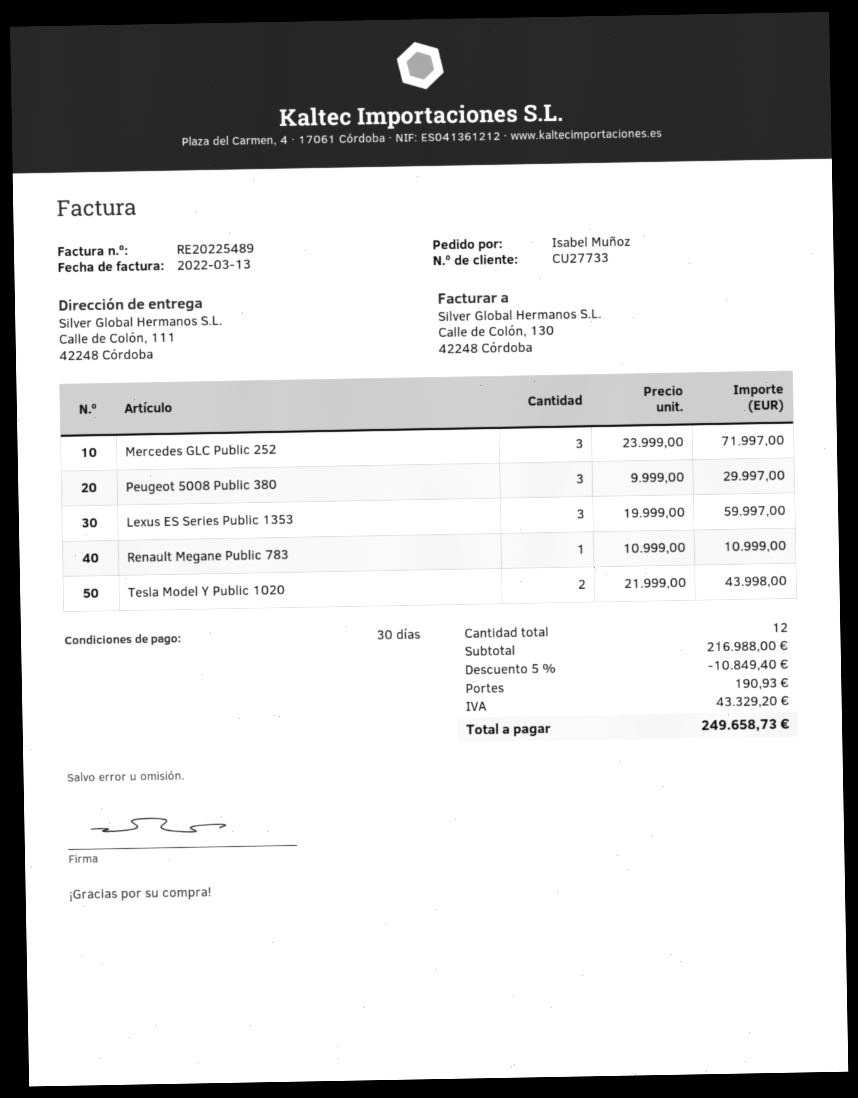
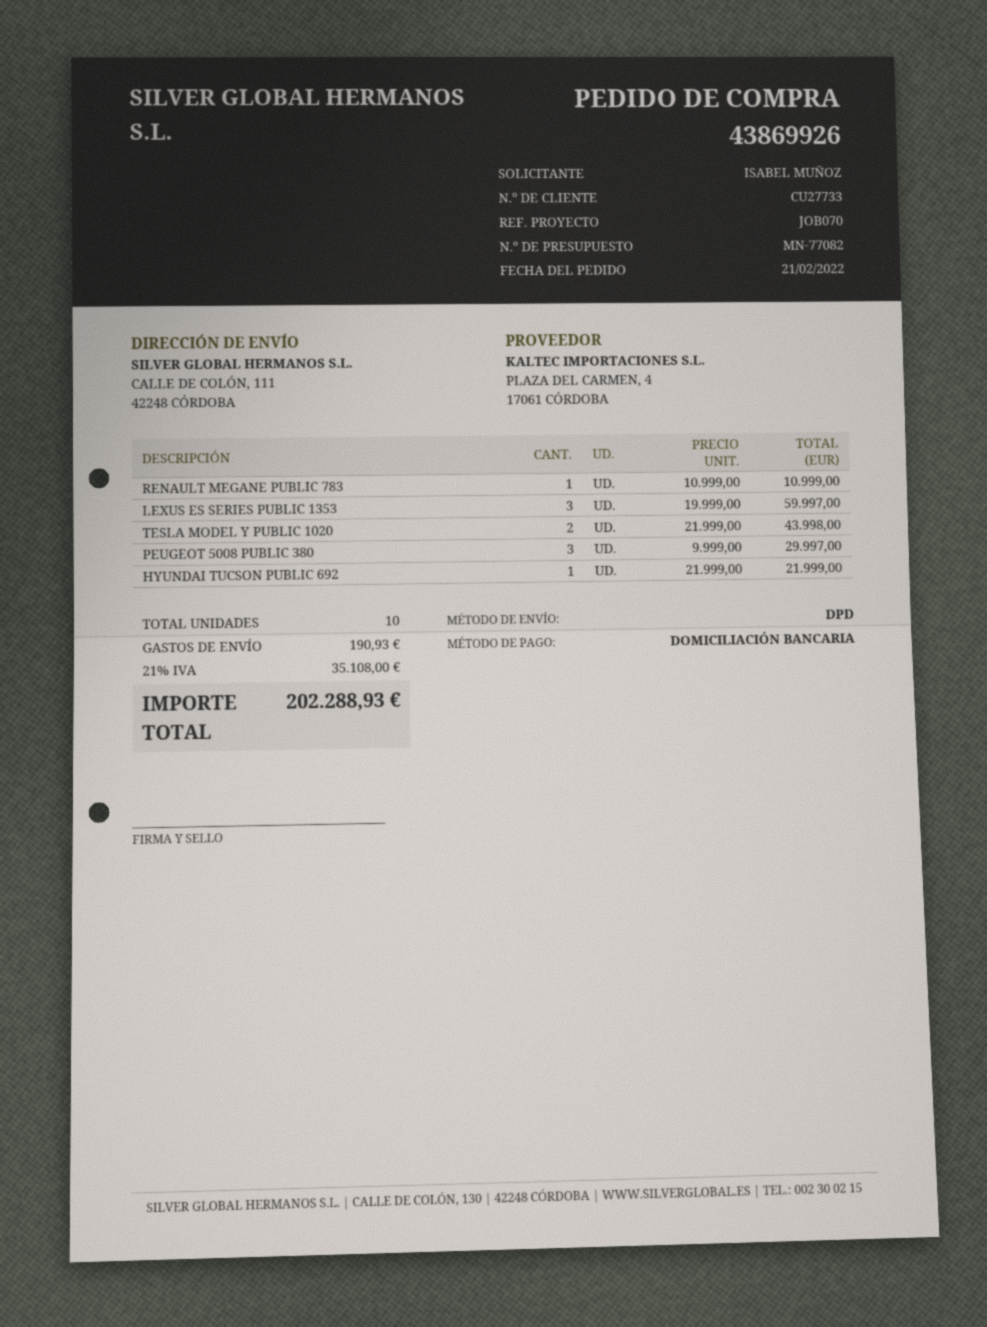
Mercedes GLC Public 252: 3 x 23999.00 = 71997.00 -> none
HYUNDAI TUCSON PUBLIC 692: none -> 1 x 21999.00 = 21999.00
total quantity: 12 -> 10
discount: 5% = 10849.40 -> none
tax: 43329.20 -> 35108.00
total: 249658.73 -> 202288.93

